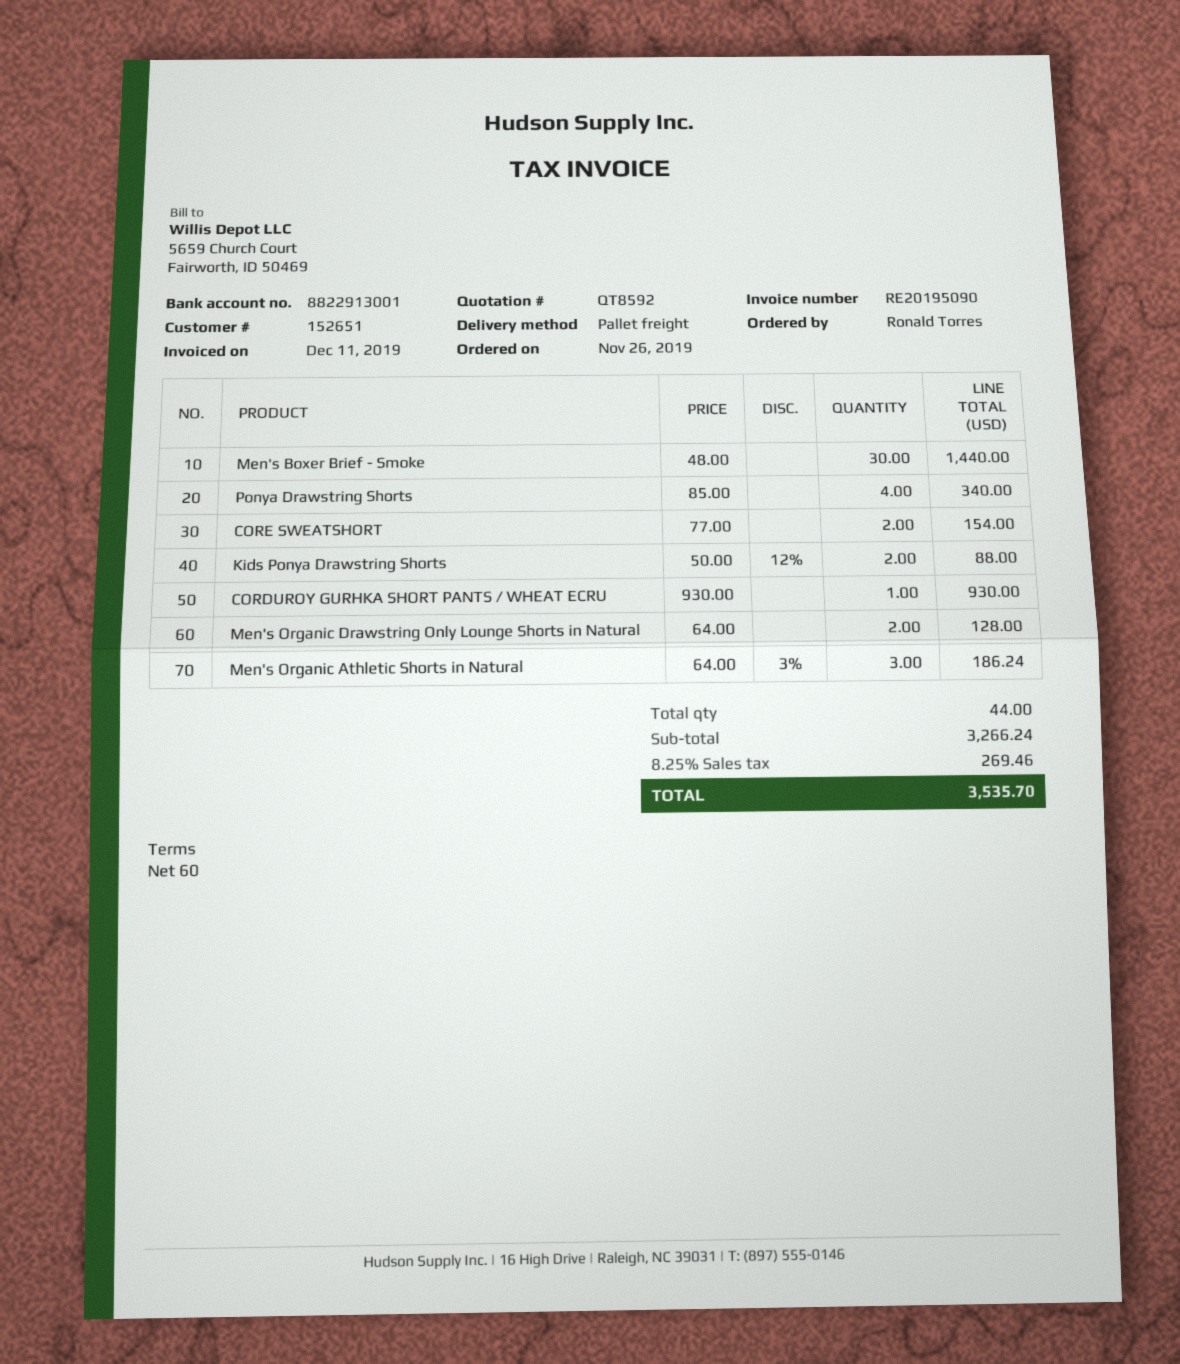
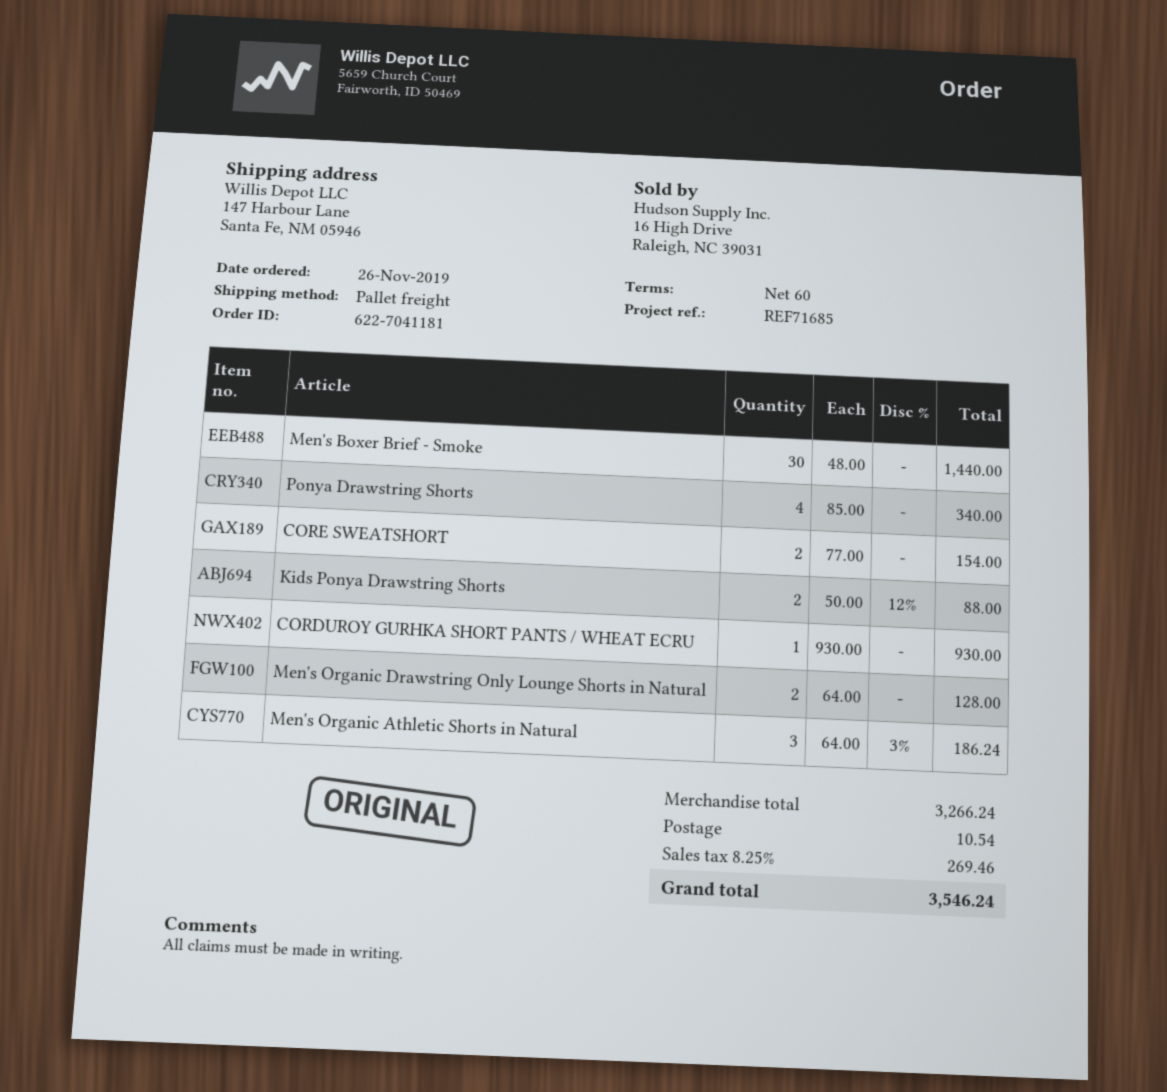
shipping: none -> 10.54
total: 3535.70 -> 3546.24

